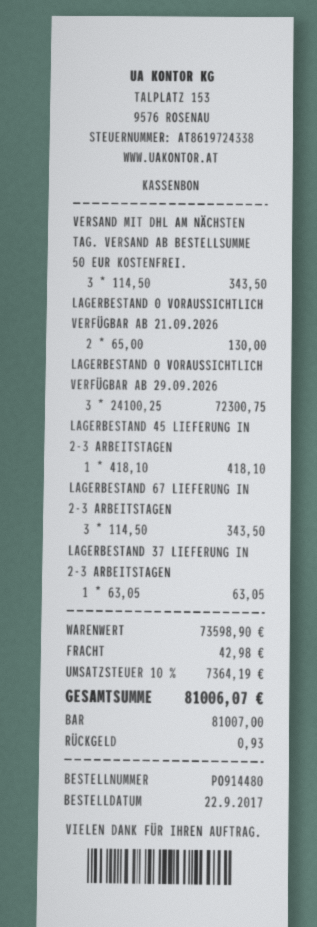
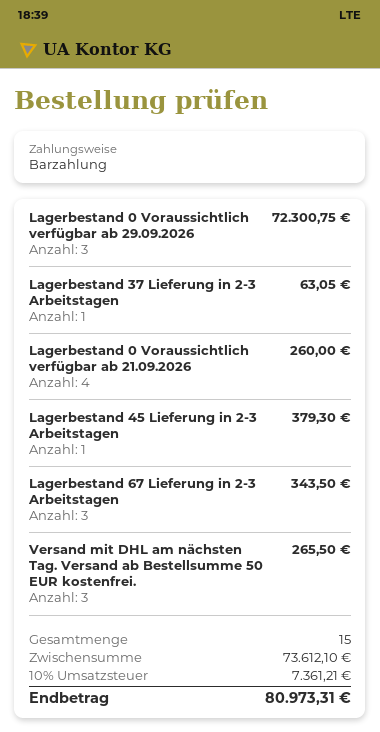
VERSAND MIT DHL AM NÄCHSTEN TAG. VERSAND AB BESTELLSUMME 50 EUR KOSTENFREI.: 3 for 343.50 -> 3 for 265.50
LAGERBESTAND 0 VORAUSSICHTLICH VERFÜGBAR AB 21.09.2026: 2 for 130.00 -> 4 for 260.00
LAGERBESTAND 45 LIEFERUNG IN 2-3 ARBEITSTAGEN: 1 for 418.10 -> 1 for 379.30
subtotal: 73598.90 -> 73612.10
shipping: 42.98 -> none
tax: 10% = 7364.19 -> 10% = 7361.21
total: 81006.07 -> 80973.31

